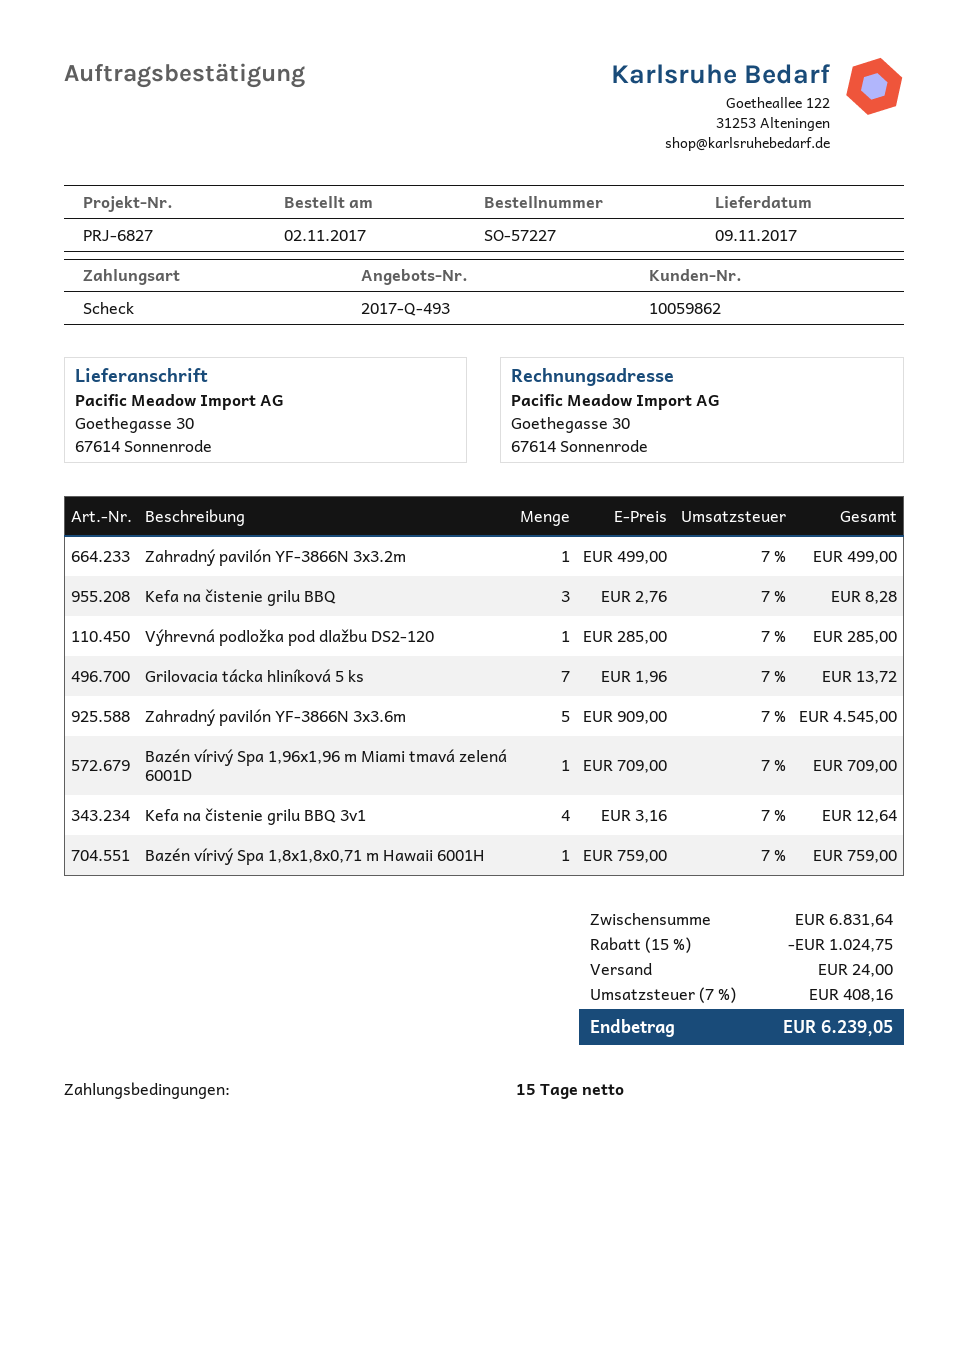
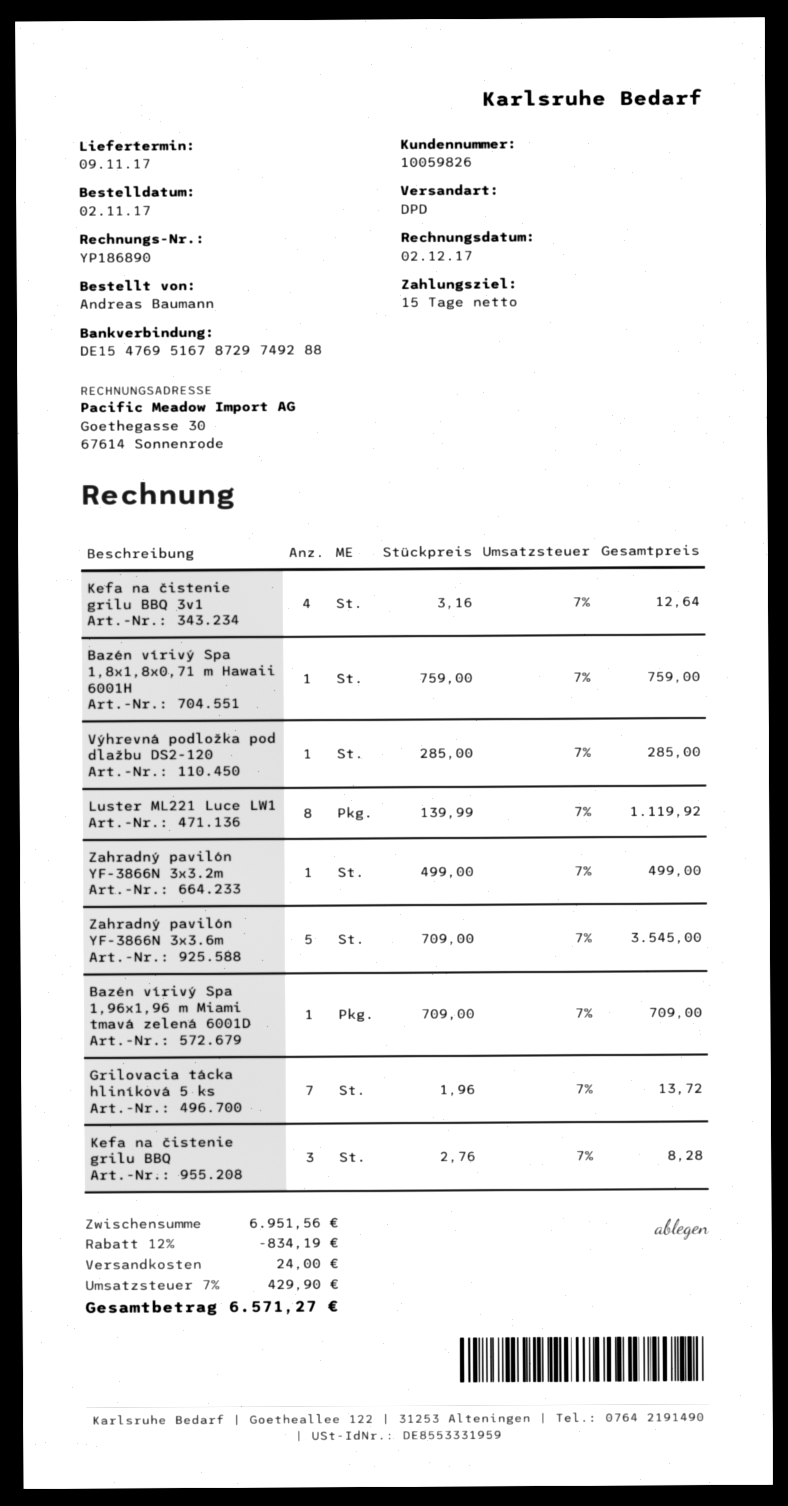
customer number: 10059862 -> 10059826
Zahradný pavilón YF-3866N 3x3.6m: 5 x 909.00 = 4545.00 -> 5 x 709.00 = 3545.00
Luster ML221 Luce LW1: none -> 8 x 139.99 = 1119.92
subtotal: 6831.64 -> 6951.56
discount: 15% = 1024.75 -> 12% = 834.19
tax: 7% = 408.16 -> 7% = 429.90
total: 6239.05 -> 6571.27

